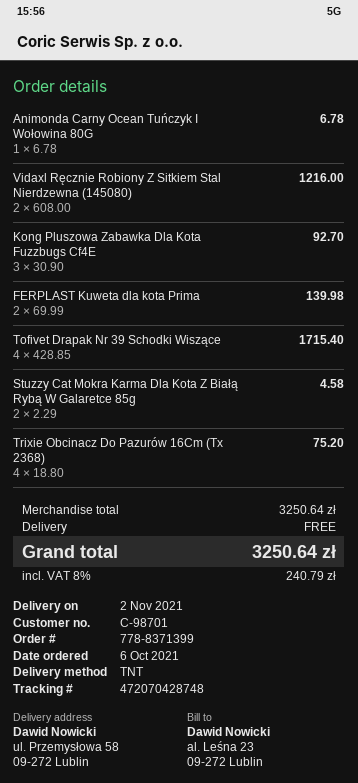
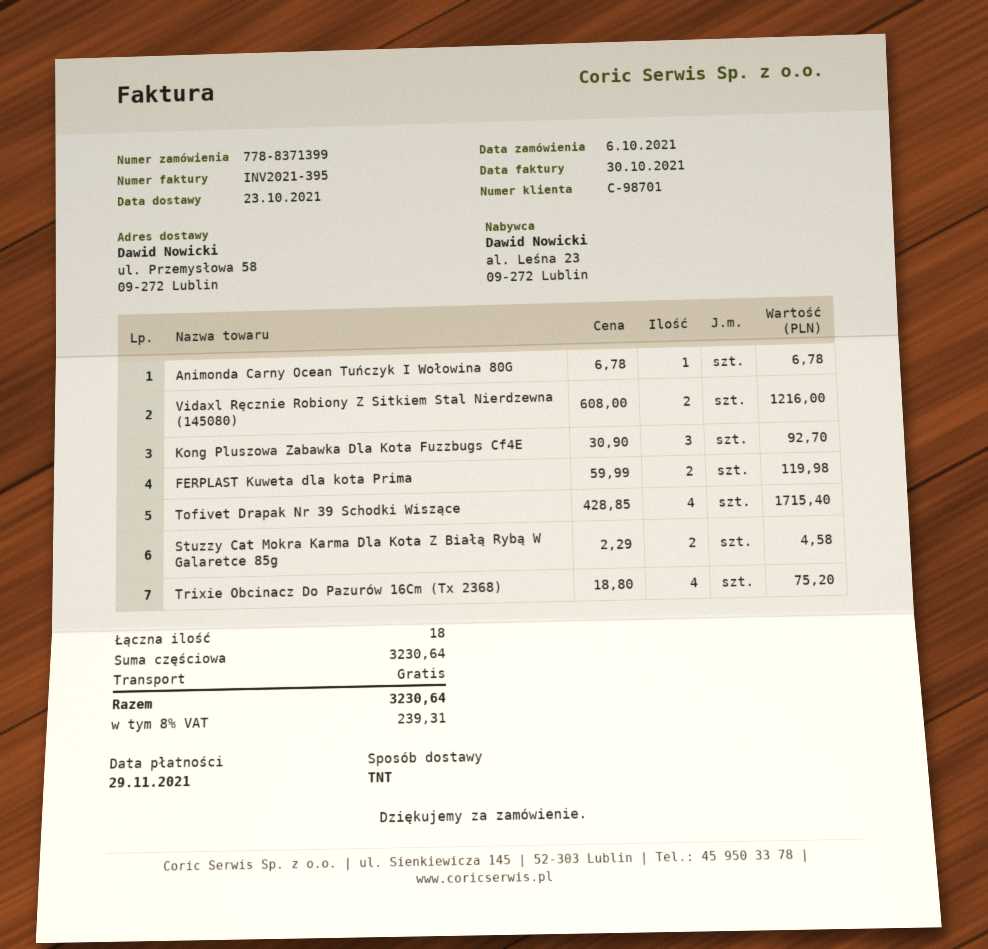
delivery date: 2021-11-02 -> 2021-10-23
FERPLAST Kuweta dla kota Prima: 2 x 69.99 = 139.98 -> 2 x 59.99 = 119.98
subtotal: 3250.64 -> 3230.64
tax: 8% = 240.79 -> 8% = 239.31
total: 3250.64 -> 3230.64

